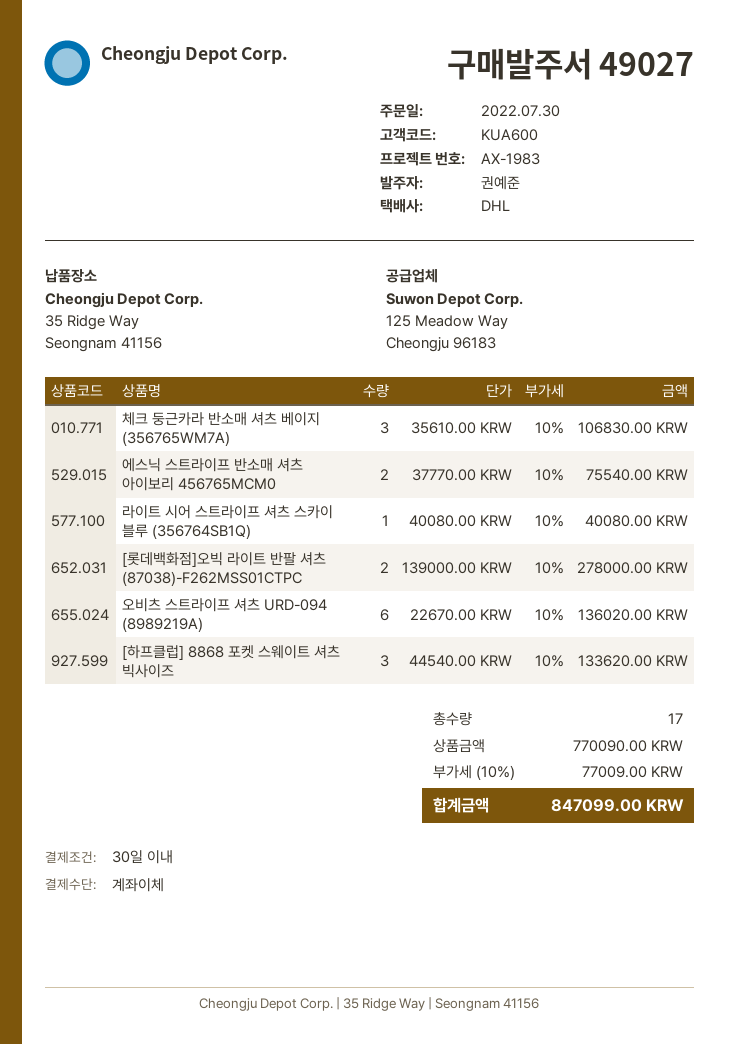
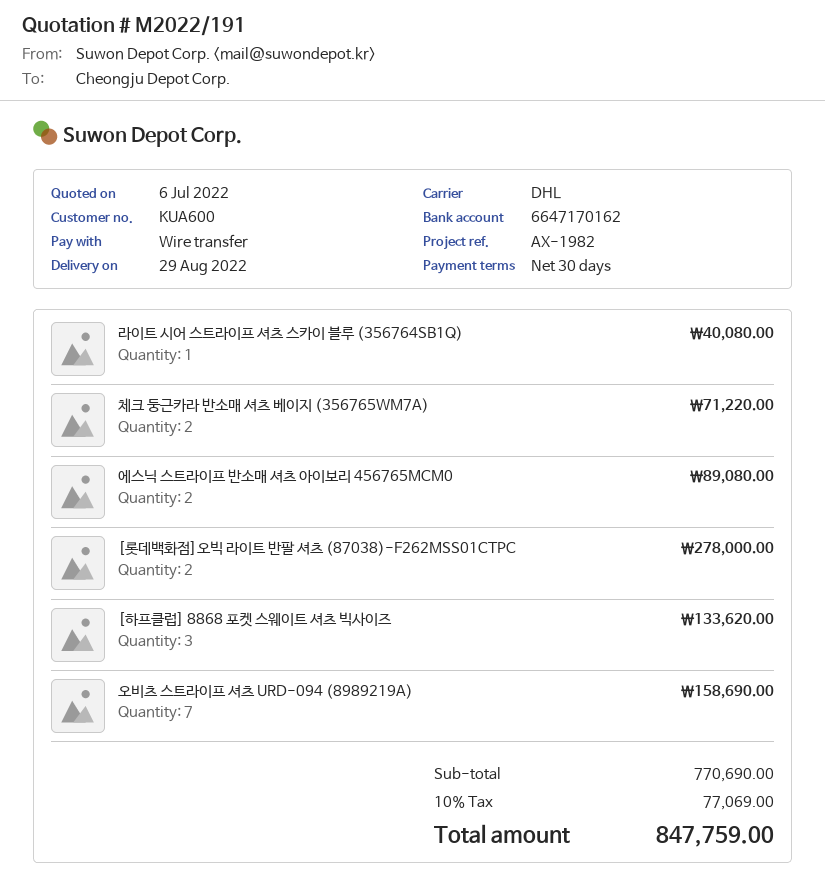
reference: AX-1983 -> AX-1982
체크 둥근카라 반소매 셔츠 베이지 (356765WM7A): 3 for 106830.00 -> 2 for 71220.00
에스닉 스트라이프 반소매 셔츠 아이보리 456765MCM0: 2 for 75540.00 -> 2 for 89080.00
오비츠 스트라이프 셔츠 URD-094 (8989219A): 6 for 136020.00 -> 7 for 158690.00
subtotal: 770090.00 -> 770690.00
tax: 10% = 77009.00 -> 10% = 77069.00
total: 847099.00 -> 847759.00

